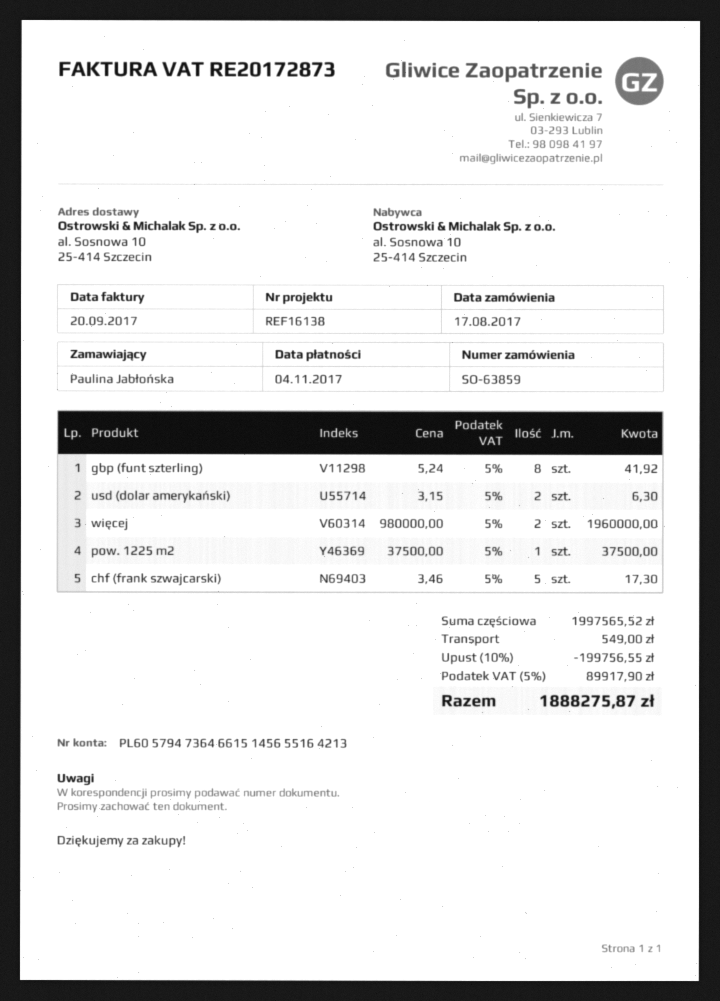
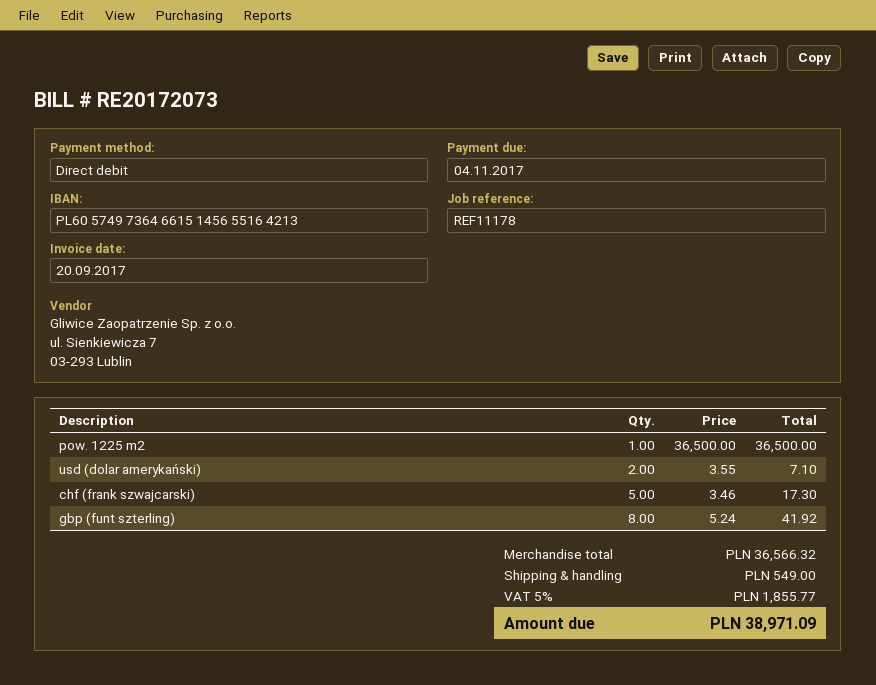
invoice number: RE20172873 -> RE20172073
reference: REF16138 -> REF11178
bank account: PL60579473646615145655164213 -> PL60574973646615145655164213
usd (dolar amerykański): 2 x 3.15 = 6.30 -> 2 x 3.55 = 7.10
więcej: 2 x 980000.00 = 1960000.00 -> none
pow. 1225 m2: 1 x 37500.00 = 37500.00 -> 1 x 36500.00 = 36500.00
subtotal: 1997565.52 -> 36566.32
discount: 10% = 199756.55 -> none
tax: 5% = 89917.90 -> 5% = 1855.77
total: 1888275.87 -> 38971.09

